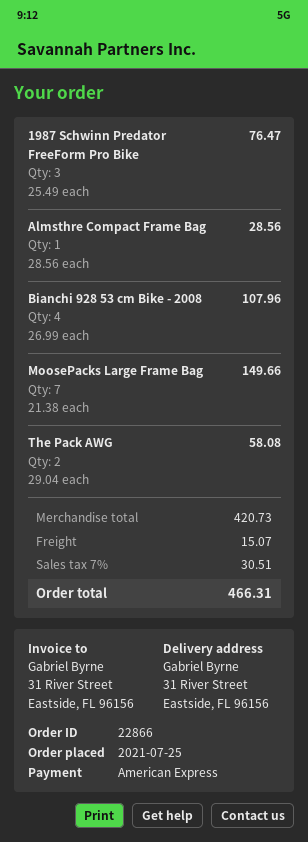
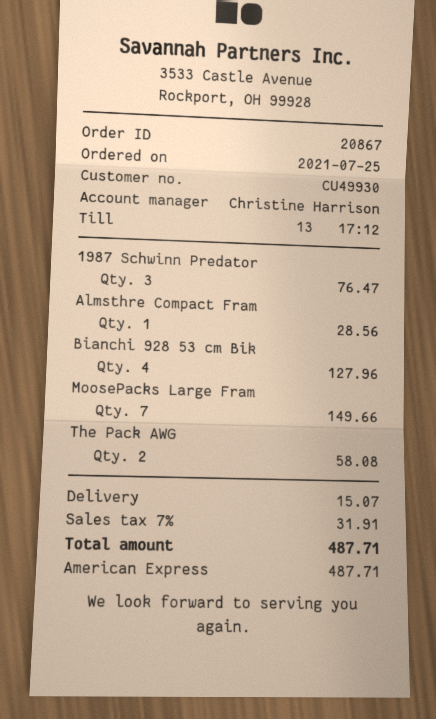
order number: 22866 -> 20867
Bianchi 928 53 cm Bike - 2008: 4 for 107.96 -> 4 for 127.96
tax: 7% = 30.51 -> 7% = 31.91
total: 466.31 -> 487.71

